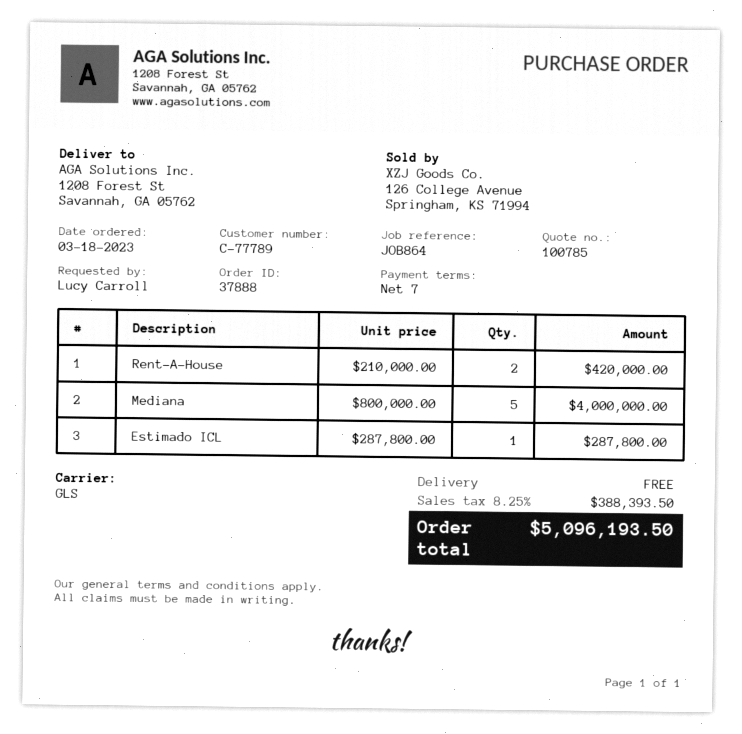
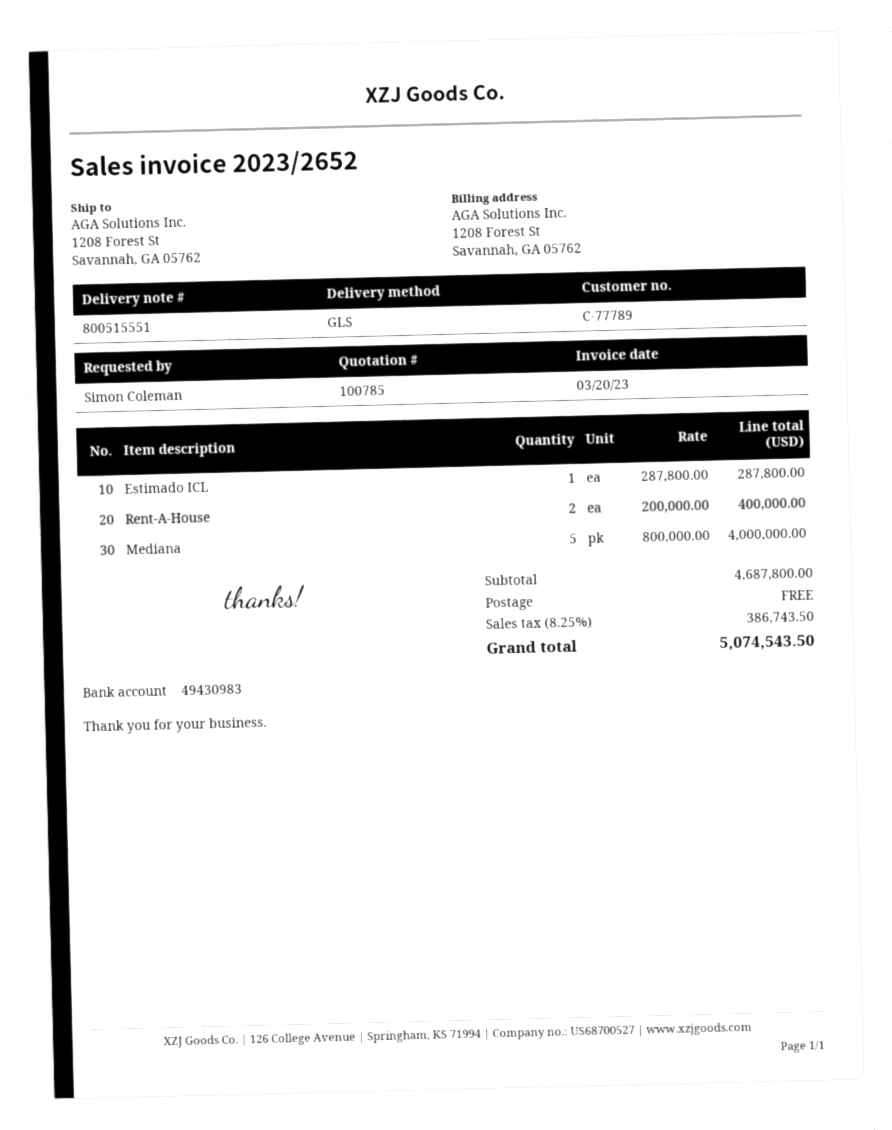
ordered by: Lucy Carroll -> Simon Coleman
Rent-A-House: 2 x 210000.00 = 420000.00 -> 2 x 200000.00 = 400000.00
tax: 8.25% = 388393.50 -> 8.25% = 386743.50
total: 5096193.50 -> 5074543.50

